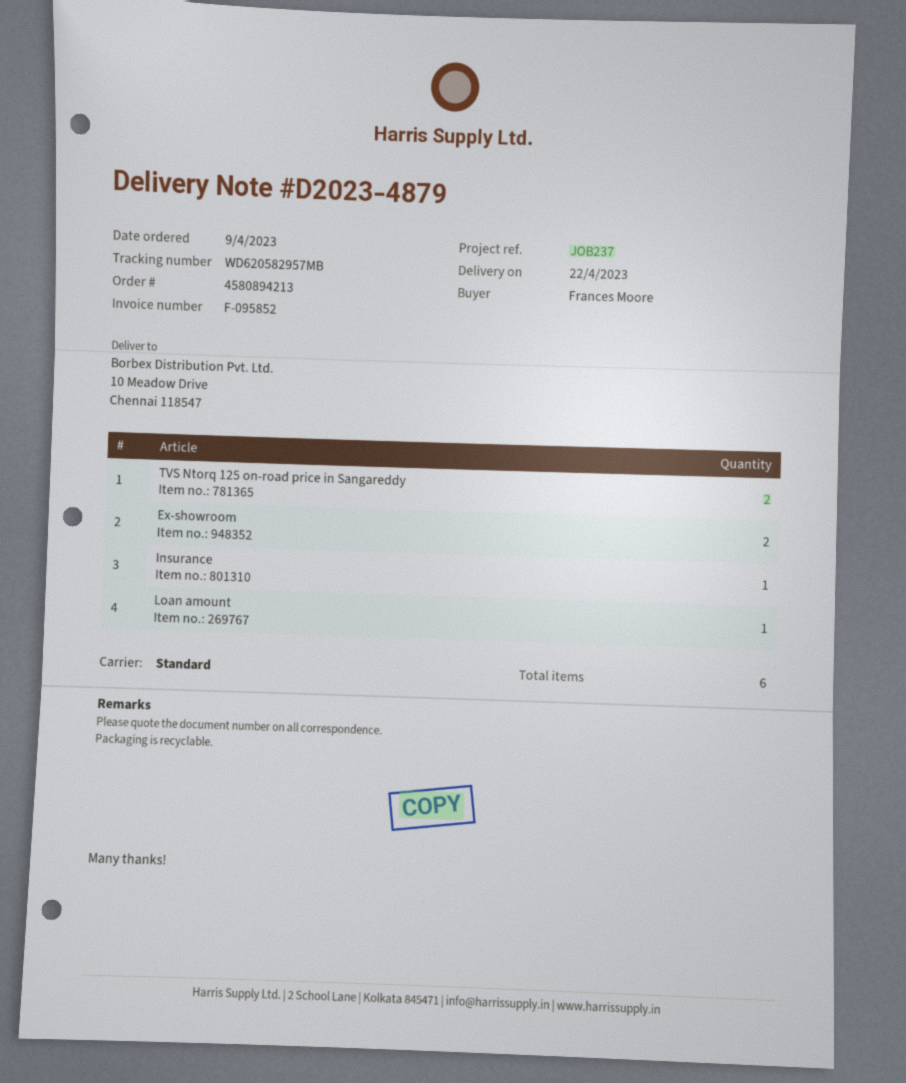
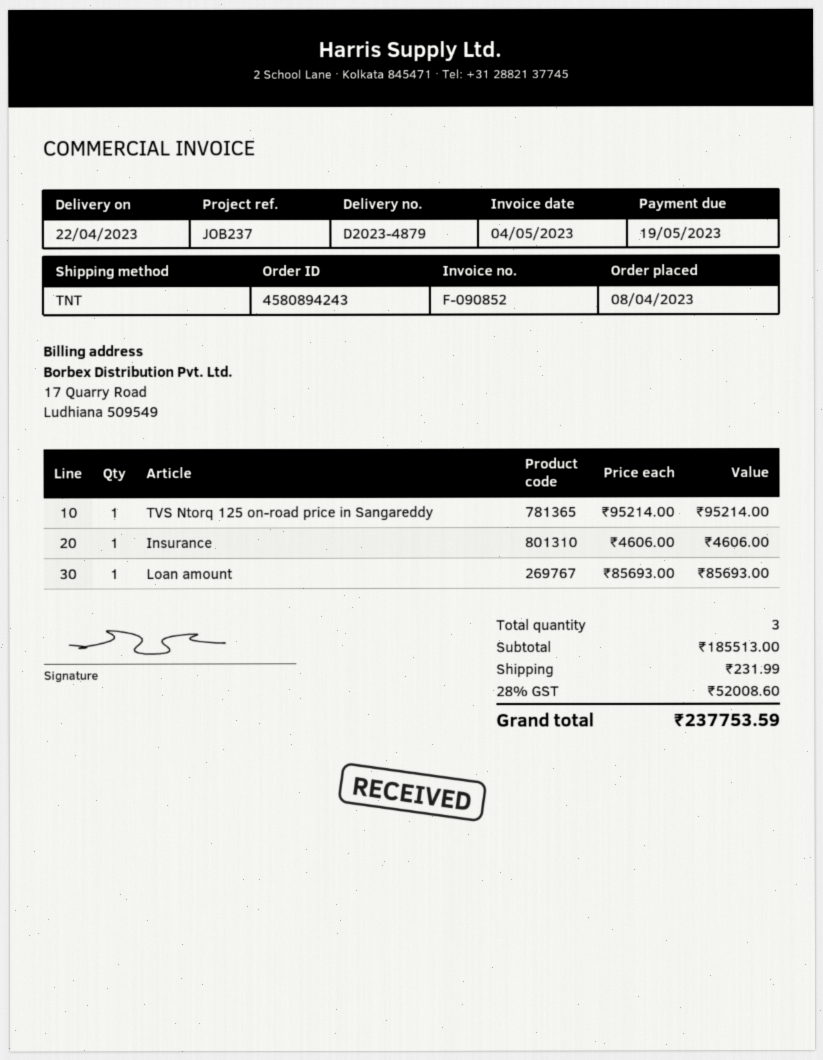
order number: 4580894213 -> 4580894243
order date: 2023-04-09 -> 2023-04-08
invoice number: F-095852 -> F-090852
shipping method: standard -> TNT
TVS Ntorq 125 on-road price in Sangareddy: 2 -> 1
Ex-showroom: 2 -> none
total quantity: 6 -> 3

